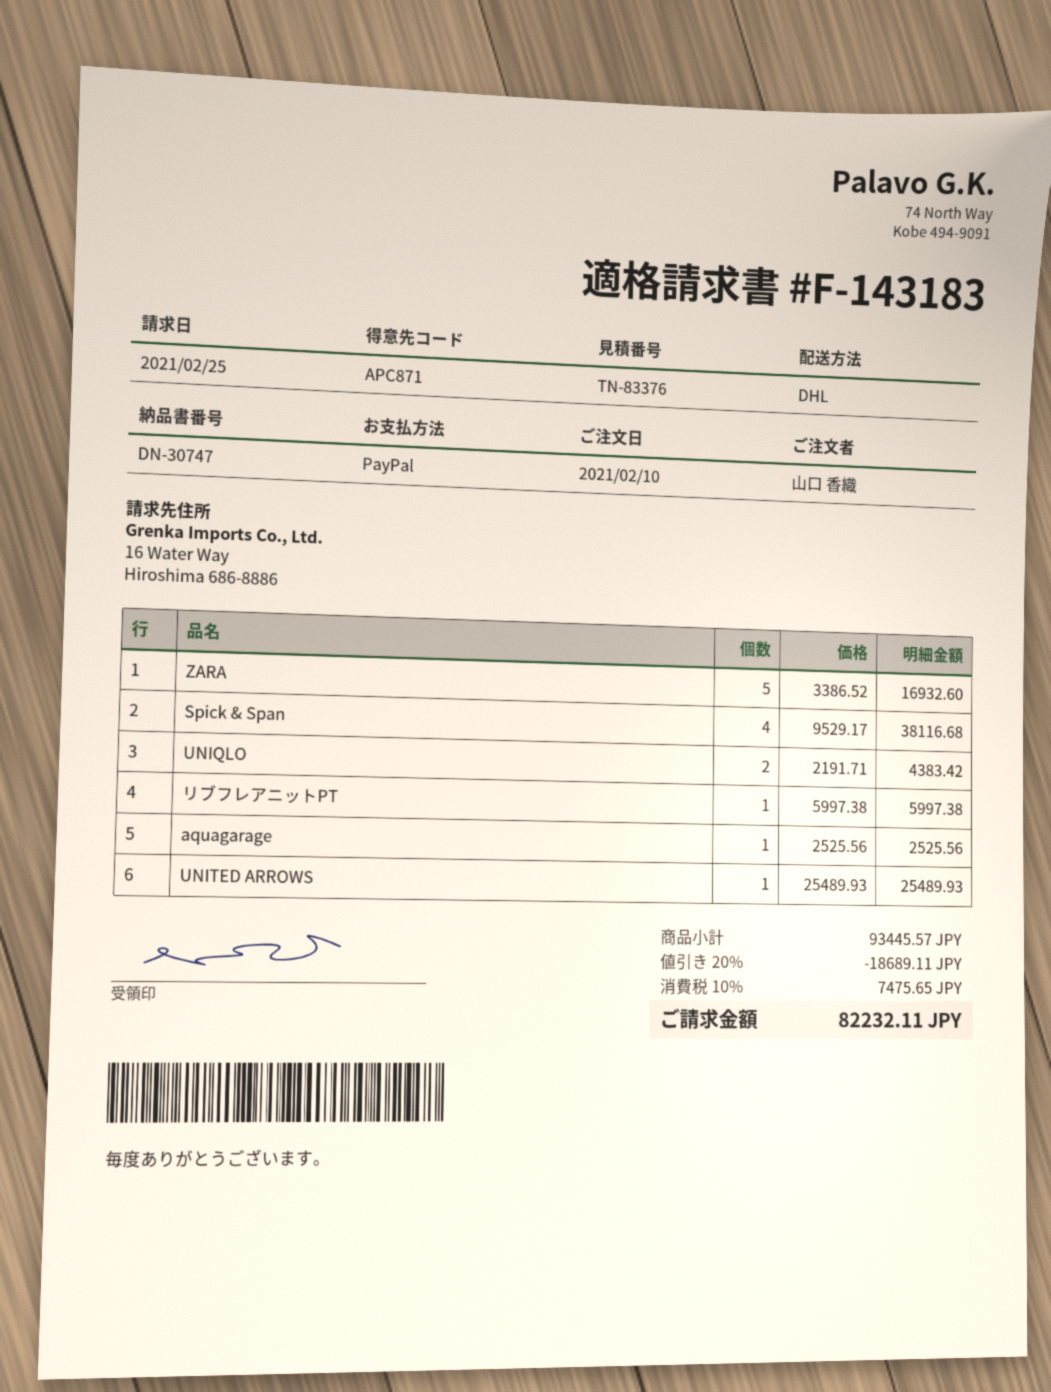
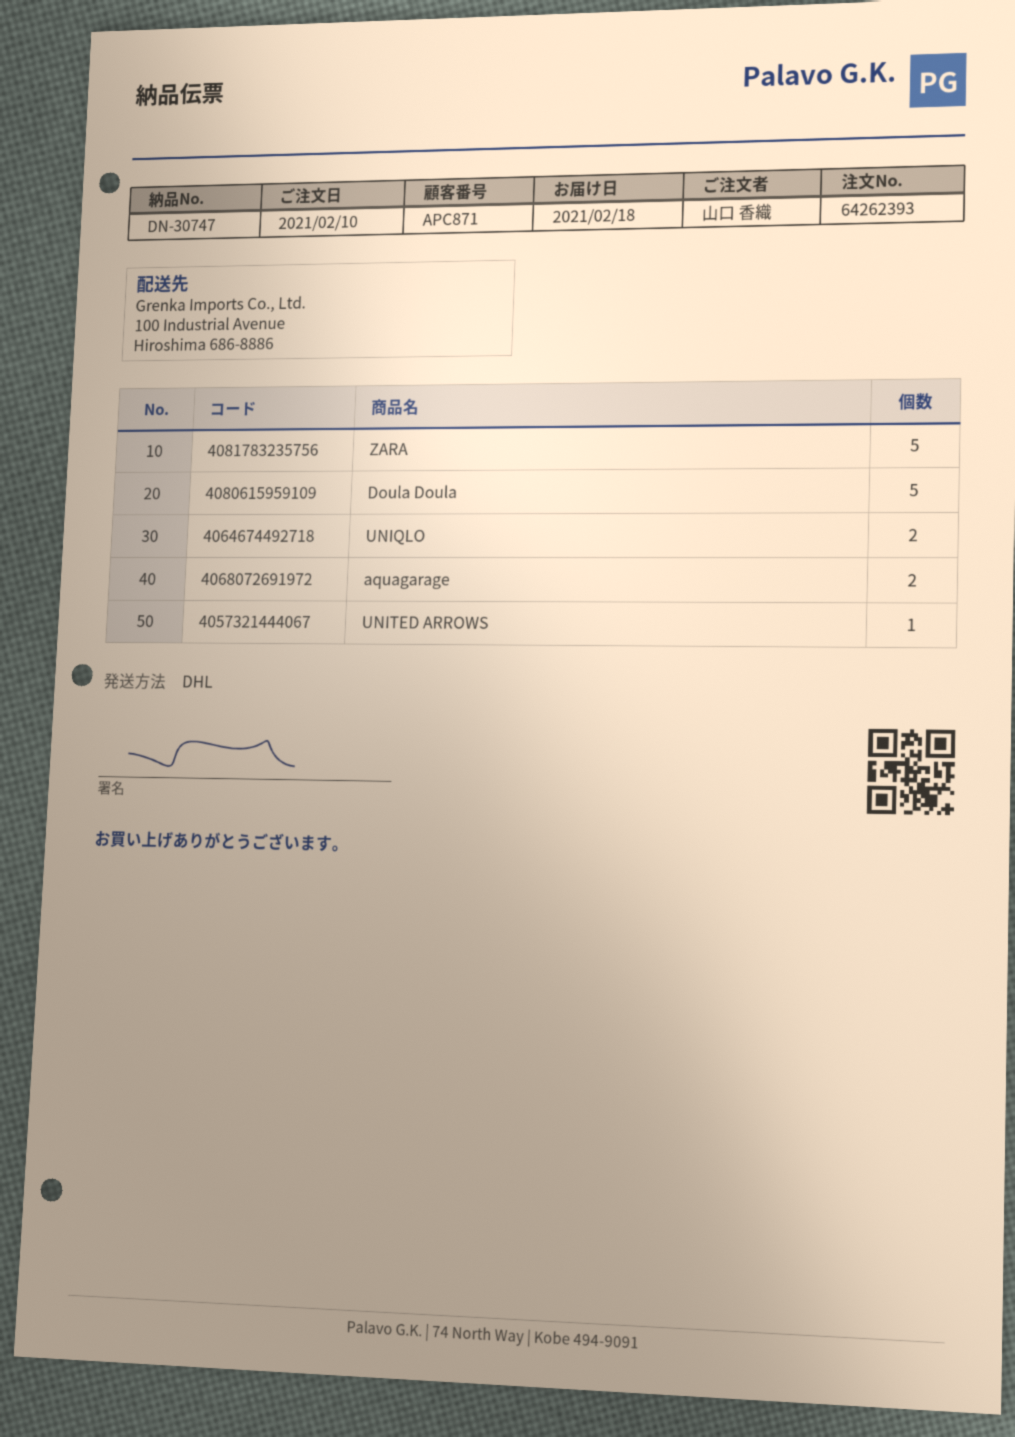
Spick & Span: 4 -> none
リブフレアニットPT: 1 -> none
aquagarage: 1 -> 2
Doula Doula: none -> 5

